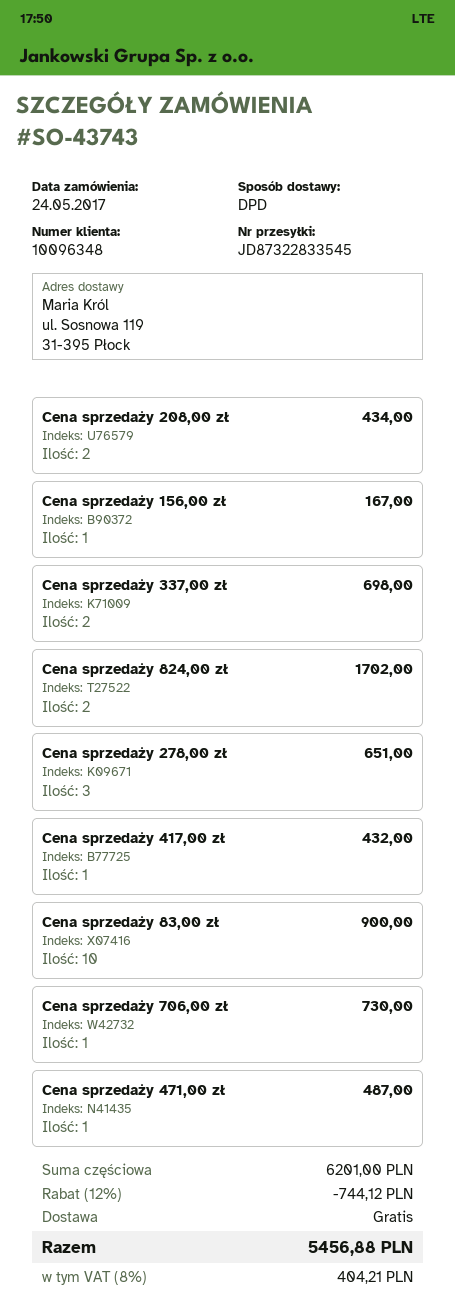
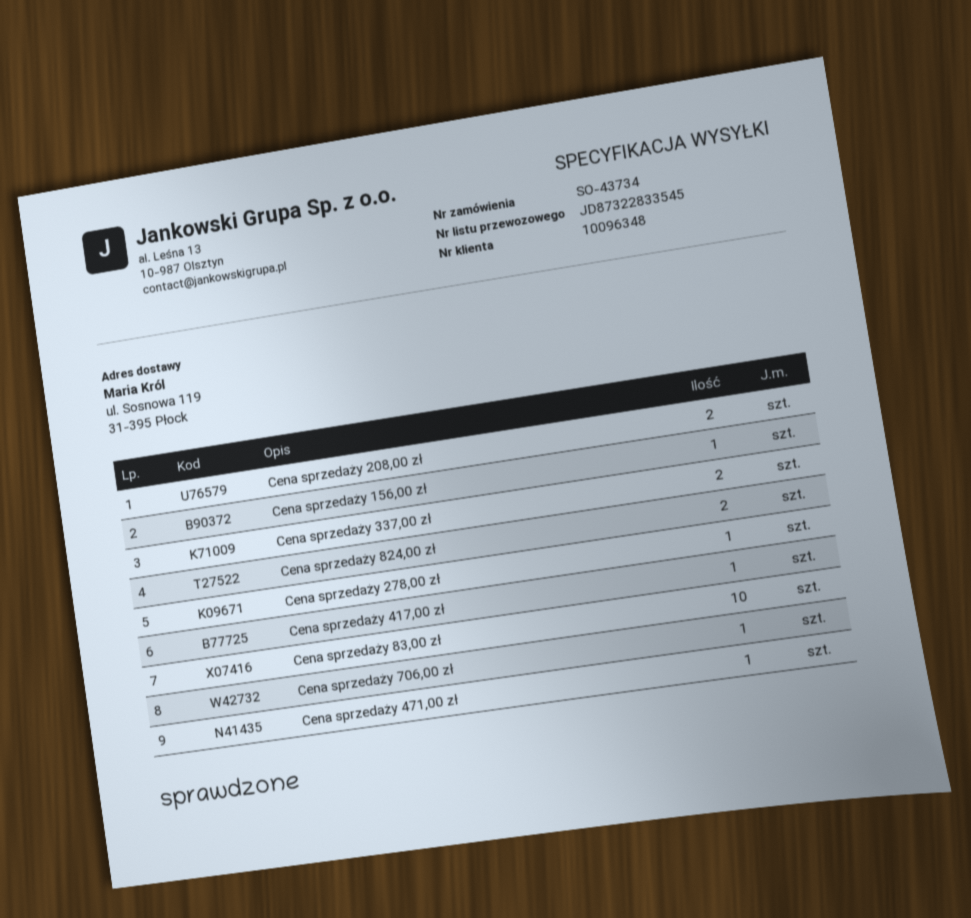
order number: SO-43743 -> SO-43734
Cena sprzedaży 278,00 zł: 3 -> 1

